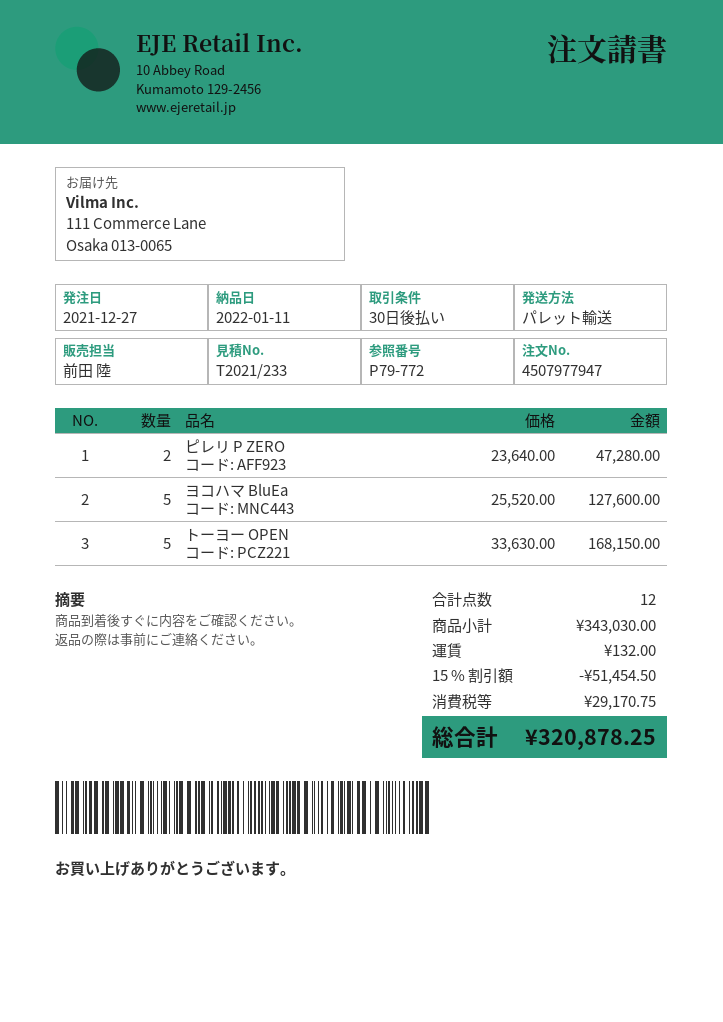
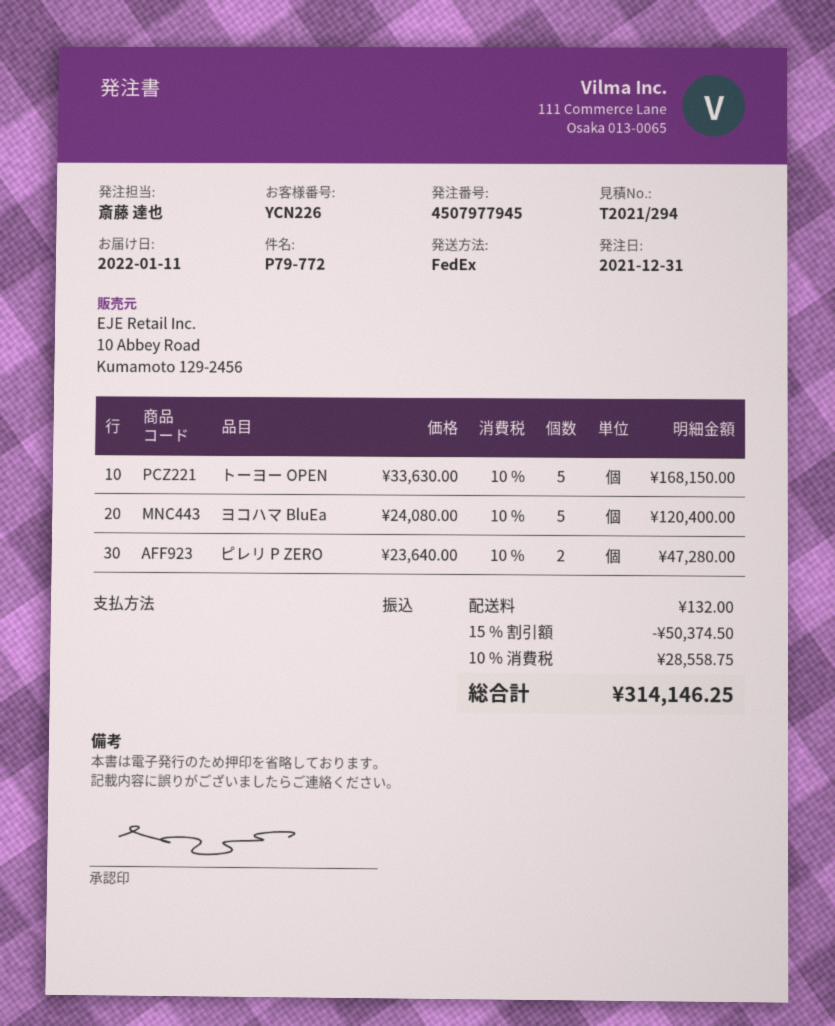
quote number: T2021/233 -> T2021/294
order number: 4507977947 -> 4507977945
order date: 2021-12-27 -> 2021-12-31
shipping method: pallet freight -> FedEx
ヨコハマ BluEa: 5 x 25520.00 = 127600.00 -> 5 x 24080.00 = 120400.00
discount: 15% = 51454.50 -> 15% = 50374.50
tax: 29170.75 -> 28558.75
total: 320878.25 -> 314146.25

